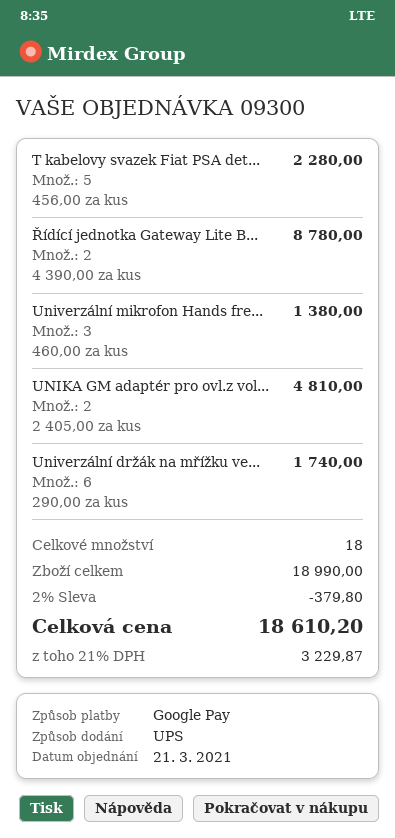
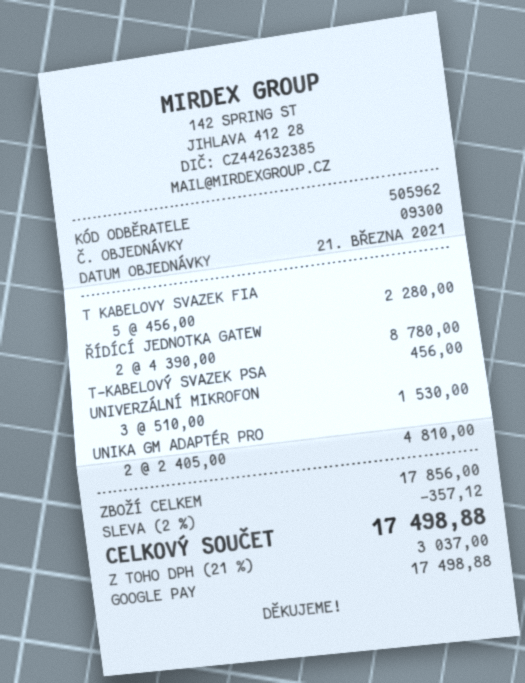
Univerzální mikrofon Hands fre...: 3 x 460.00 = 1380.00 -> 3 x 510.00 = 1530.00
Univerzální držák na mřížku ve...: 6 x 290.00 = 1740.00 -> none
T-KABELOVÝ SVAZEK PSA: none -> 1 x 456.00 = 456.00
subtotal: 18990.00 -> 17856.00
discount: 2% = 379.80 -> 2% = 357.12
tax: 21% = 3229.87 -> 21% = 3037.00
total: 18610.20 -> 17498.88

